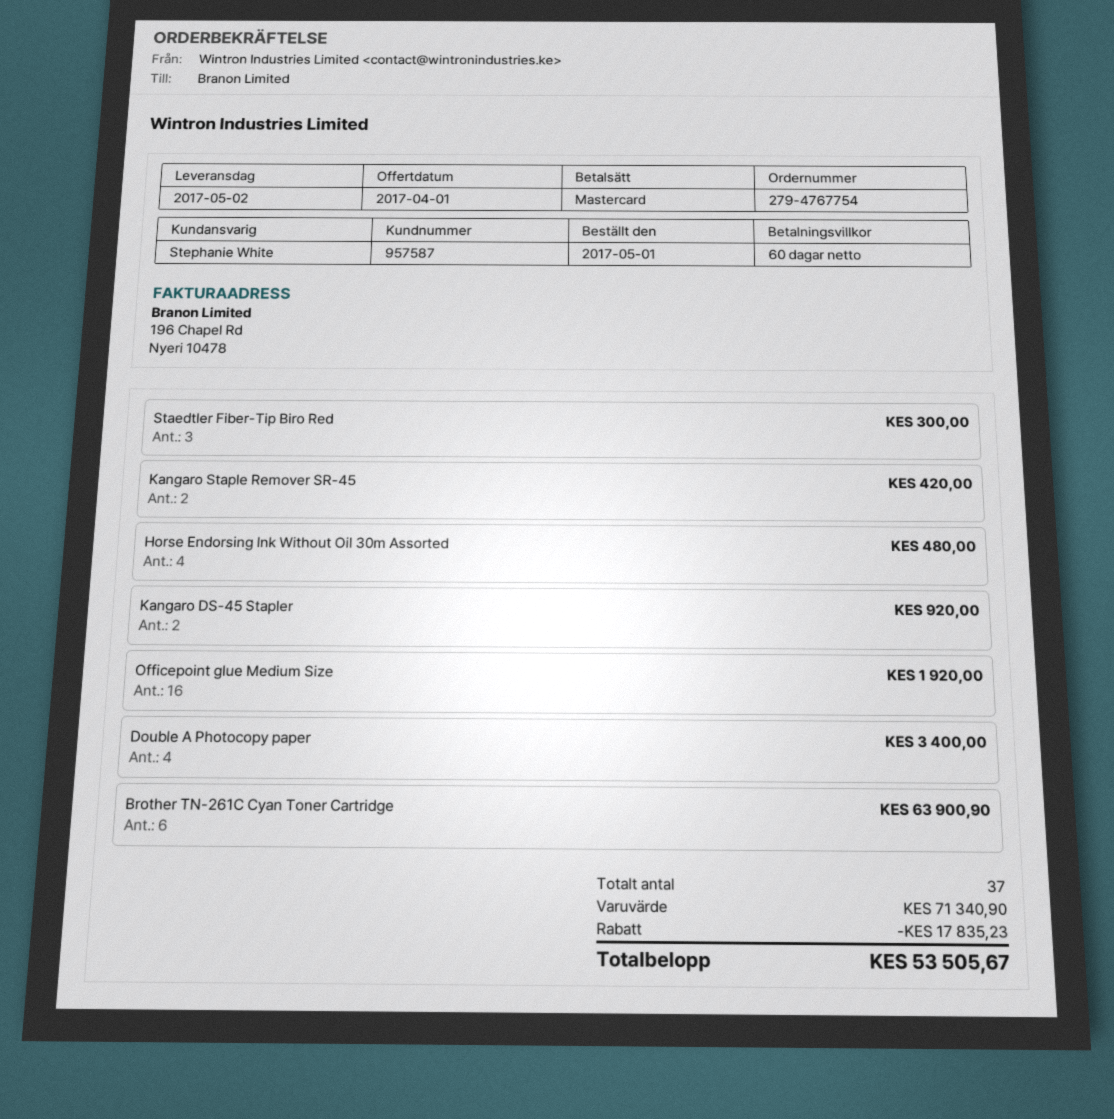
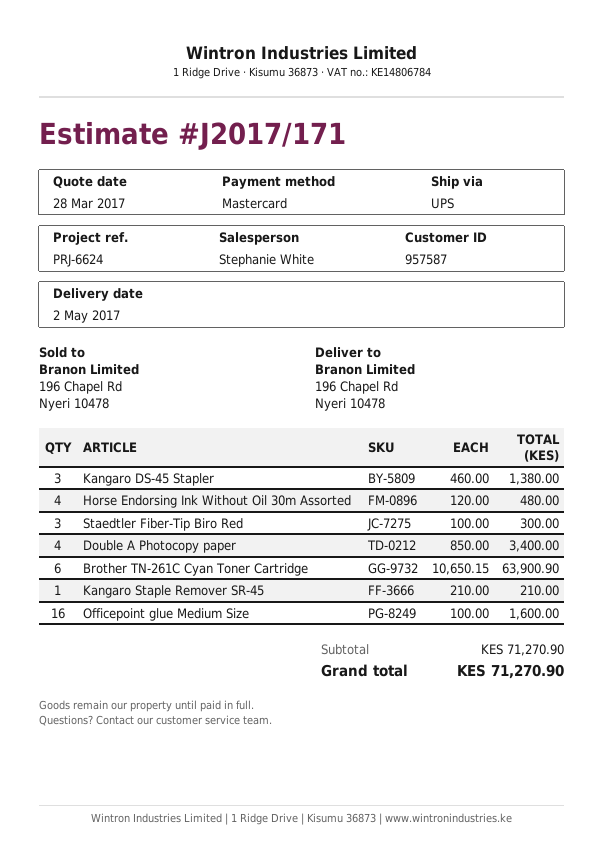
quote date: 2017-04-01 -> 2017-03-28
Kangaro Staple Remover SR-45: 2 for 420.00 -> 1 for 210.00
Kangaro DS-45 Stapler: 2 for 920.00 -> 3 for 1380.00
Officepoint glue Medium Size: 16 for 1920.00 -> 16 for 1600.00
subtotal: 71340.90 -> 71270.90
discount: 17835.23 -> none
total: 53505.67 -> 71270.90

